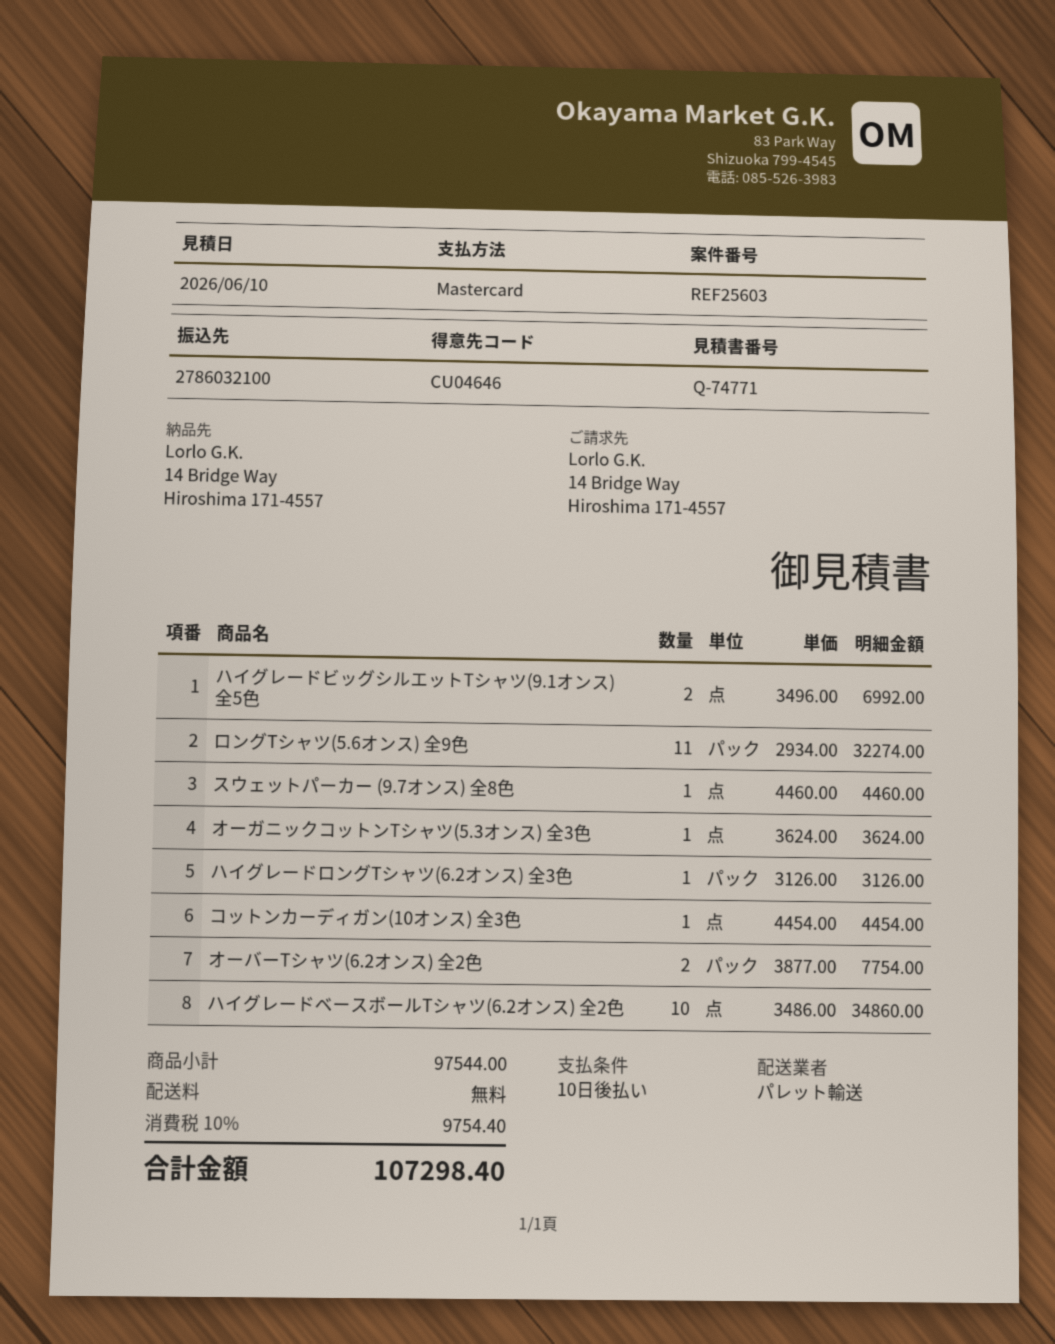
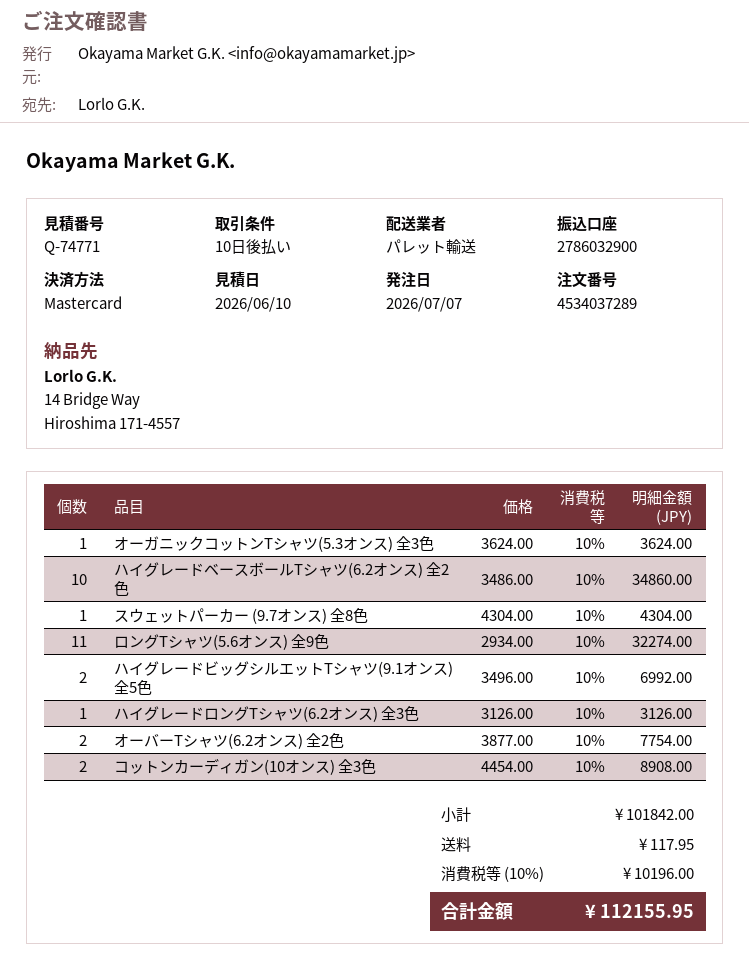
bank account: 2786032100 -> 2786032900
スウェットパーカー (9.7オンス) 全8色: 1 x 4460.00 = 4460.00 -> 1 x 4304.00 = 4304.00
コットンカーディガン(10オンス) 全3色: 1 x 4454.00 = 4454.00 -> 2 x 4454.00 = 8908.00
subtotal: 97544.00 -> 101842.00
shipping: 0.00 -> 117.95
tax: 10% = 9754.40 -> 10% = 10196.00
total: 107298.40 -> 112155.95

